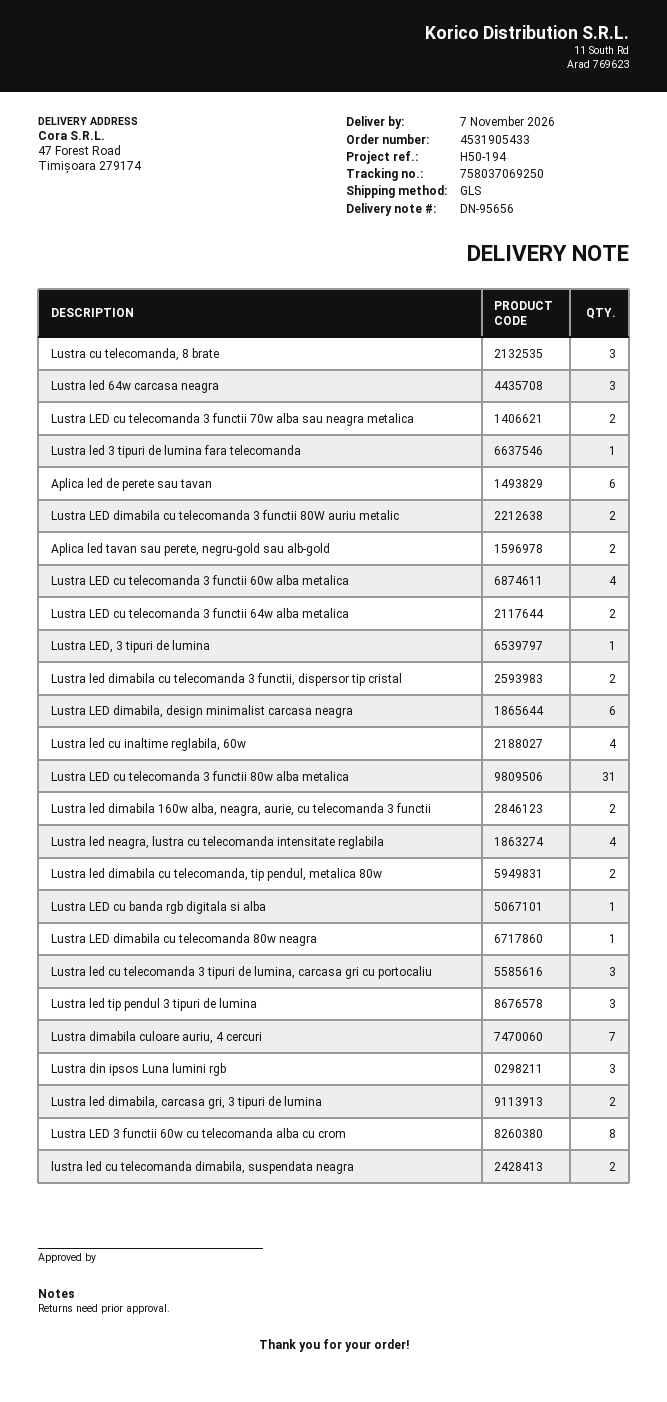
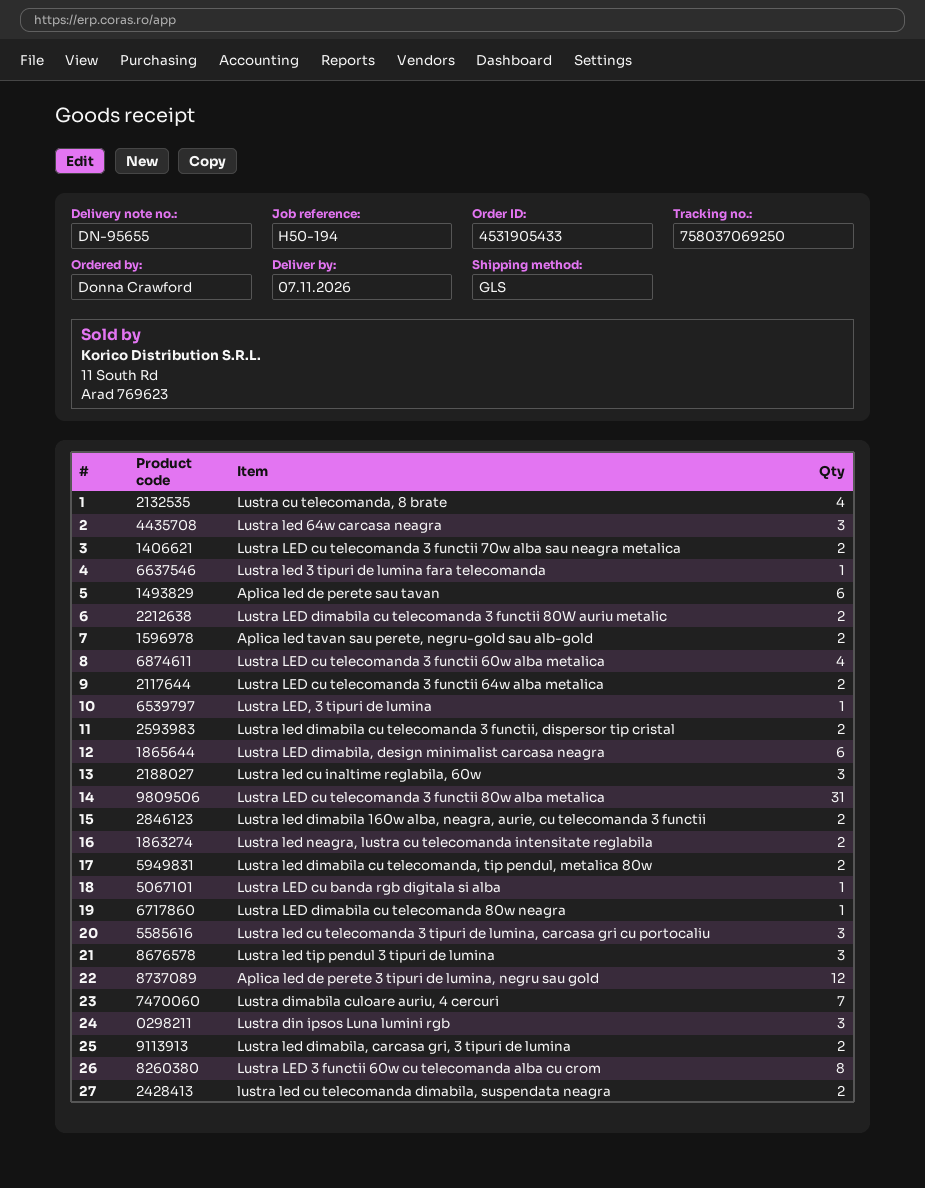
delivery note number: DN-95656 -> DN-95655
Lustra cu telecomanda, 8 brate: 3 -> 4
Lustra led cu inaltime reglabila, 60w: 4 -> 3
Lustra led neagra, lustra cu telecomanda intensitate reglabila: 4 -> 2
Aplica led de perete 3 tipuri de lumina, negru sau gold: none -> 12

